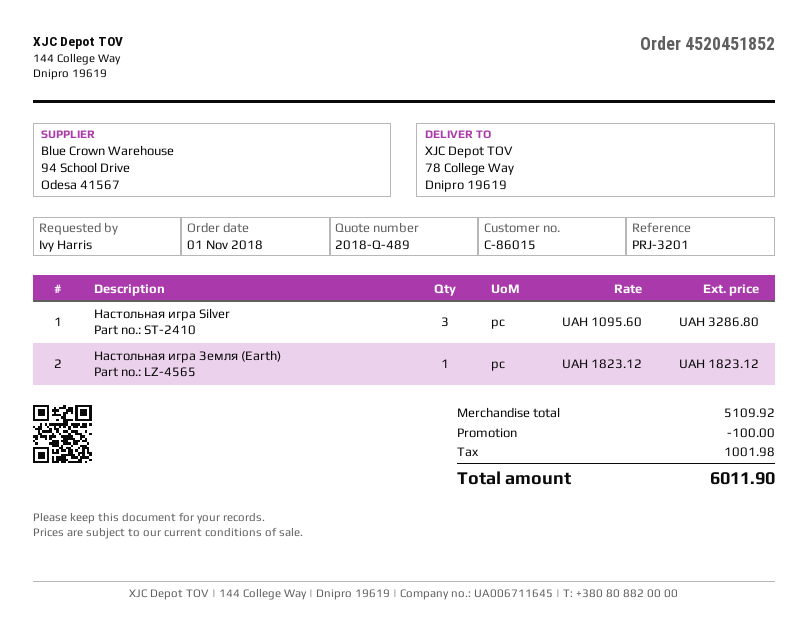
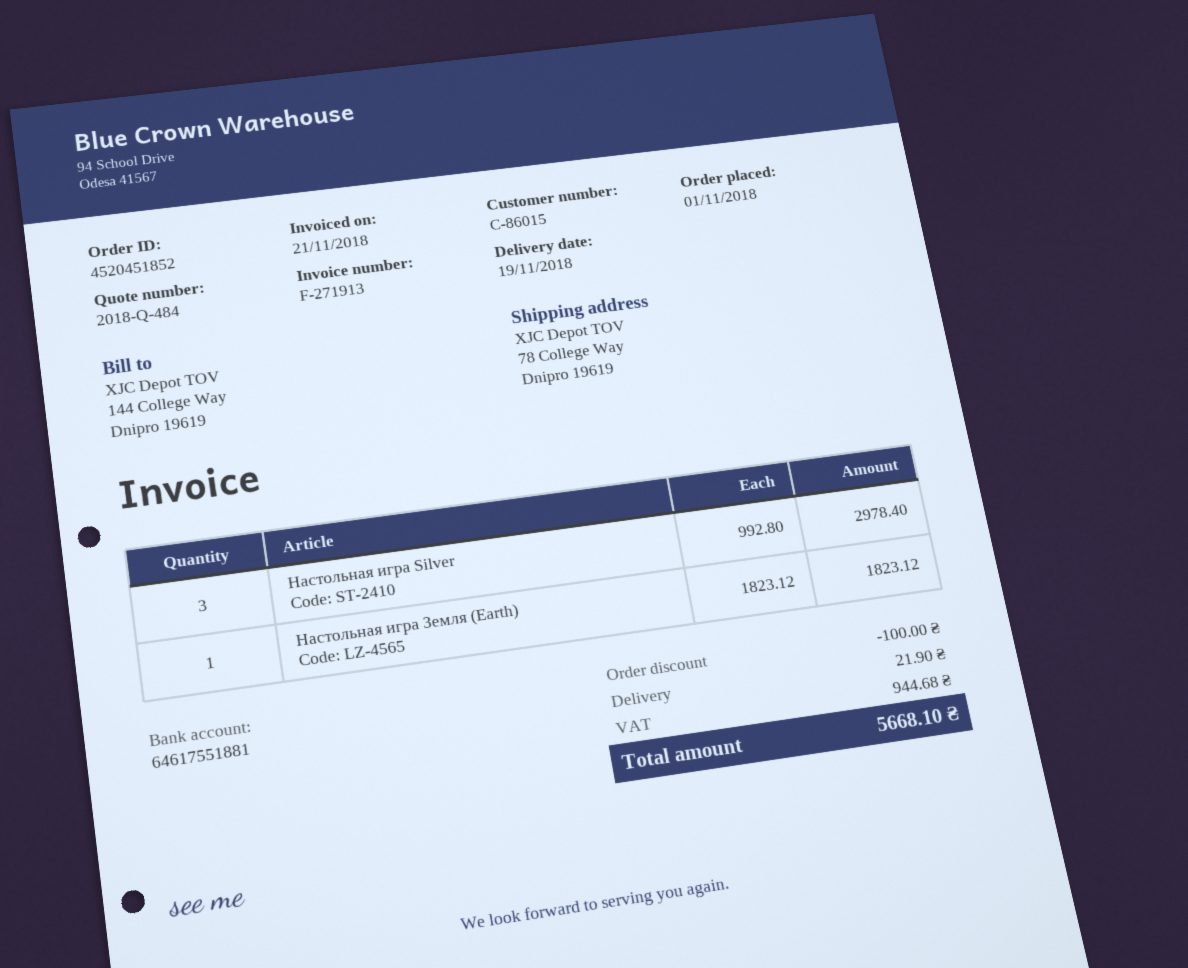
quote number: 2018-Q-489 -> 2018-Q-484
Настольная игра Silver: 3 x 1095.60 = 3286.80 -> 3 x 992.80 = 2978.40
shipping: none -> 21.90
tax: 1001.98 -> 944.68
total: 6011.90 -> 5668.10

